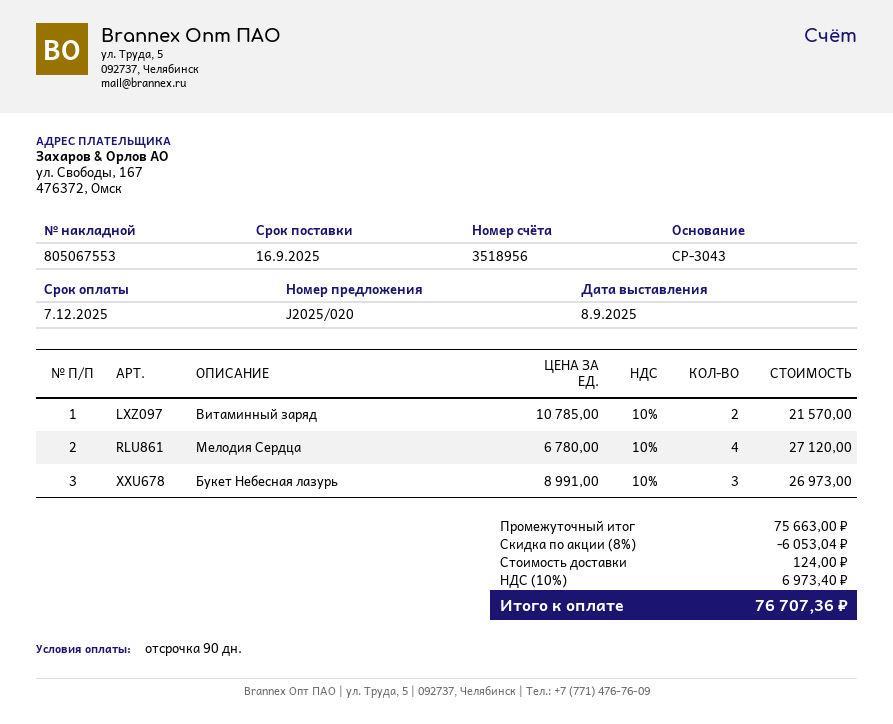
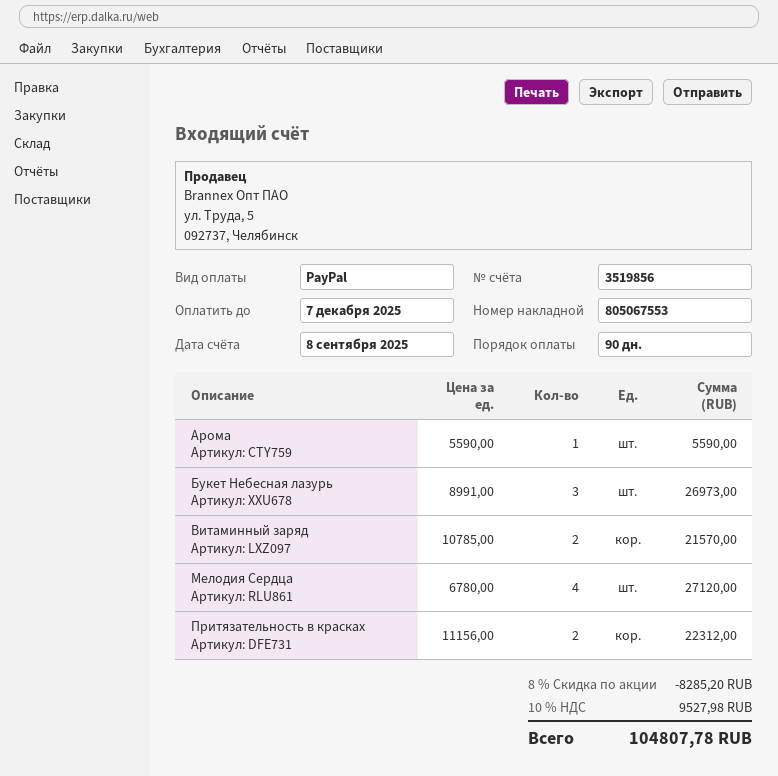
invoice number: 3518956 -> 3519856
Арома: none -> 1 x 5590.00 = 5590.00
Притязательность в красках: none -> 2 x 11156.00 = 22312.00
discount: 8% = 6053.04 -> 8% = 8285.20
shipping: 124.00 -> none
tax: 10% = 6973.40 -> 10% = 9527.98
total: 76707.36 -> 104807.78

